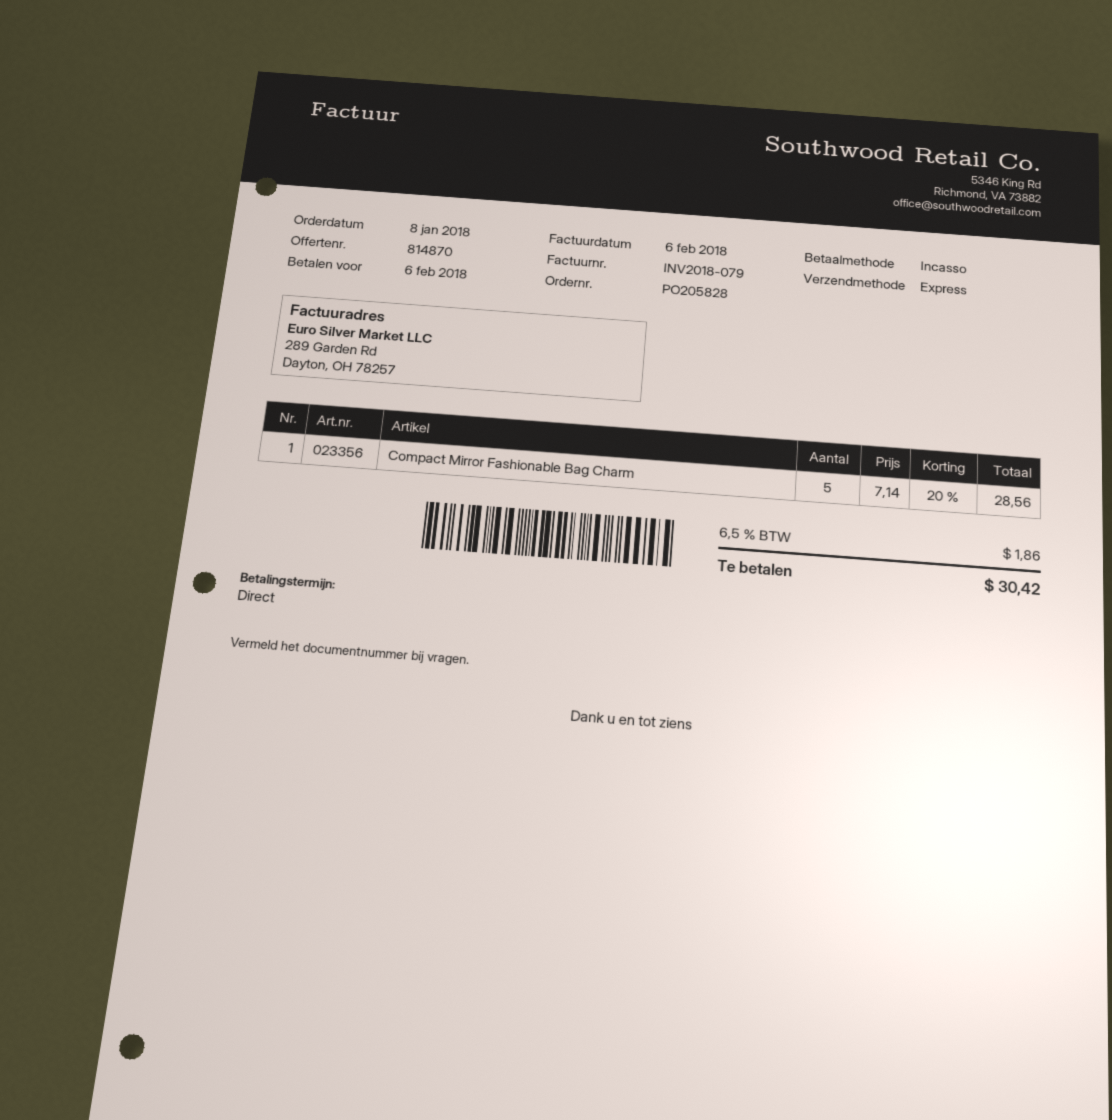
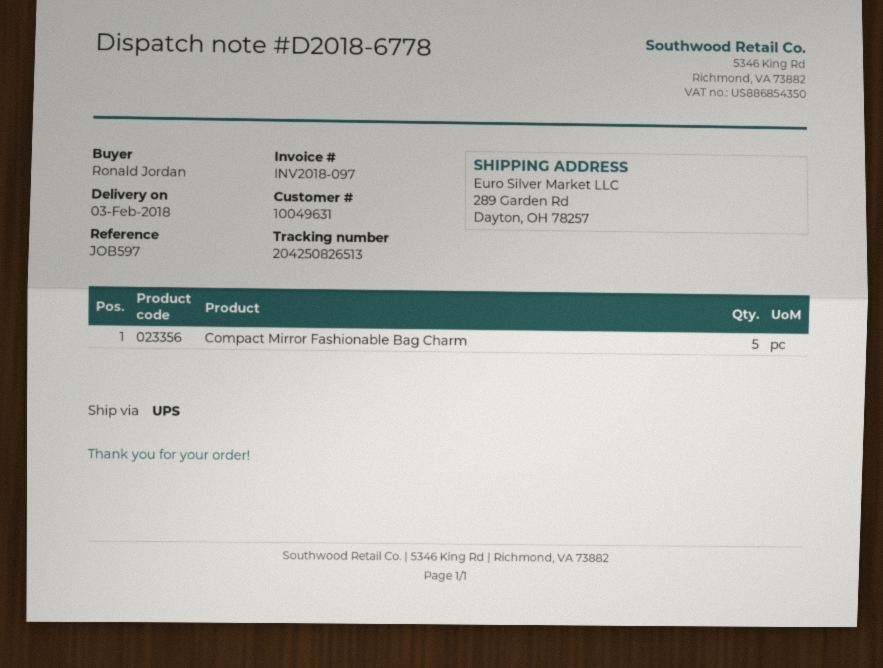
invoice number: INV2018-079 -> INV2018-097
shipping method: express -> UPS

